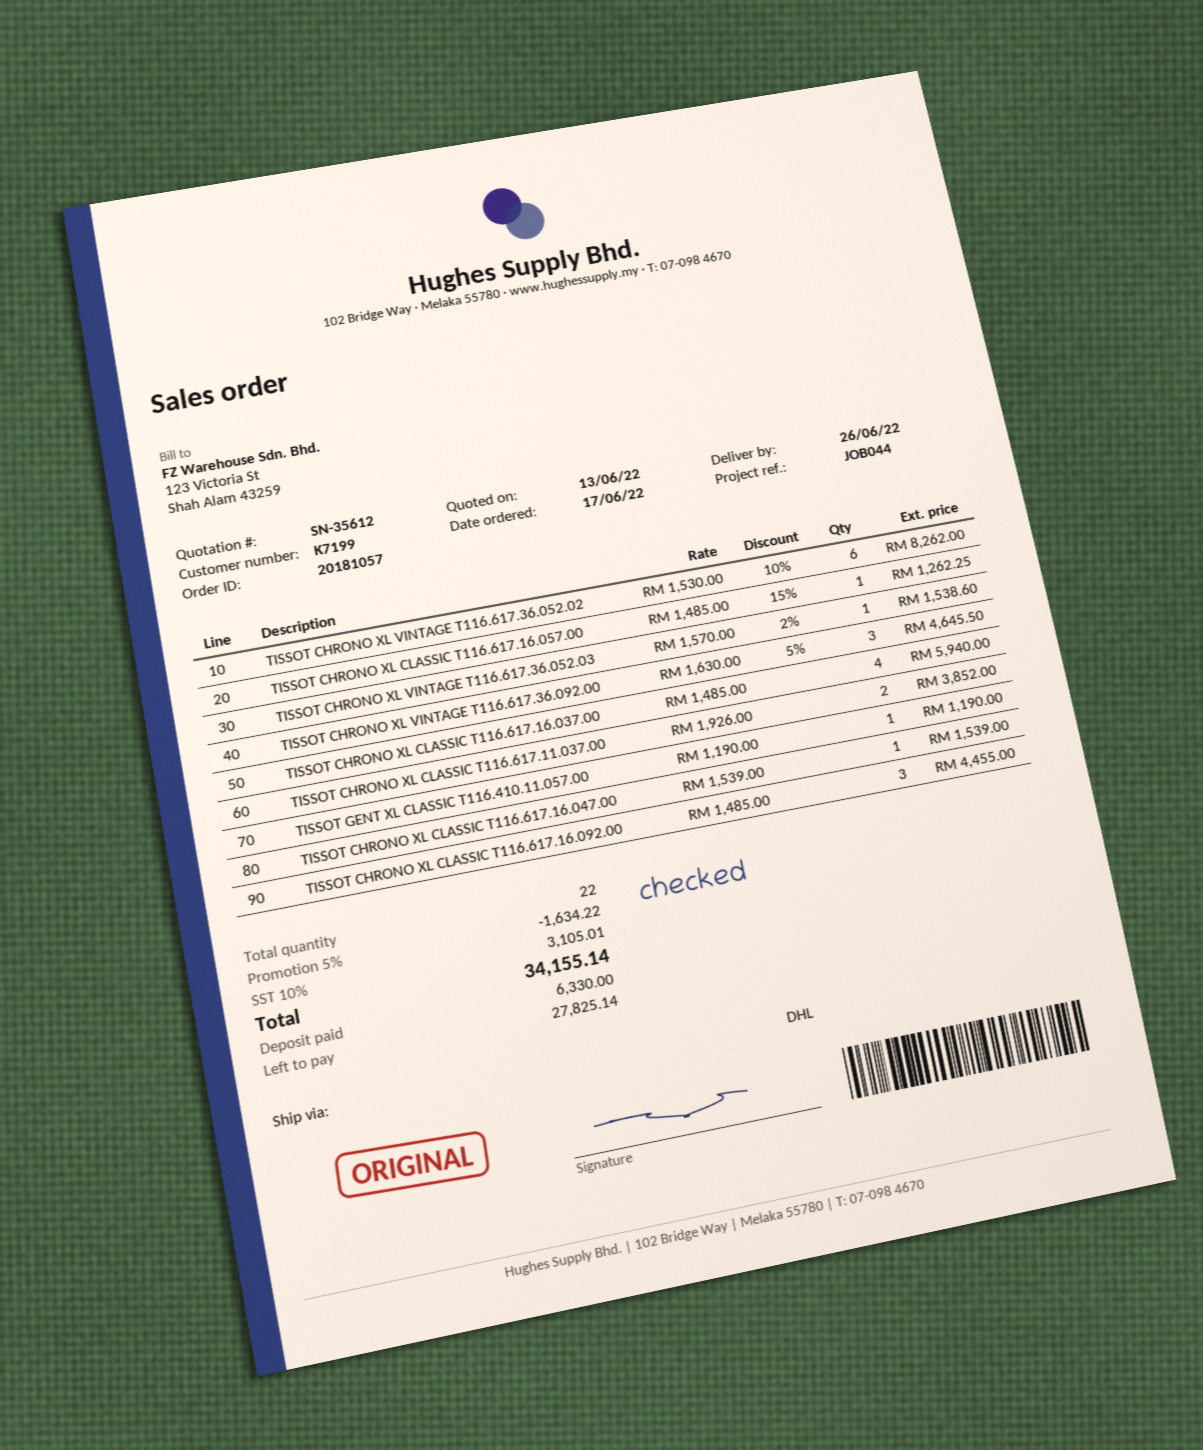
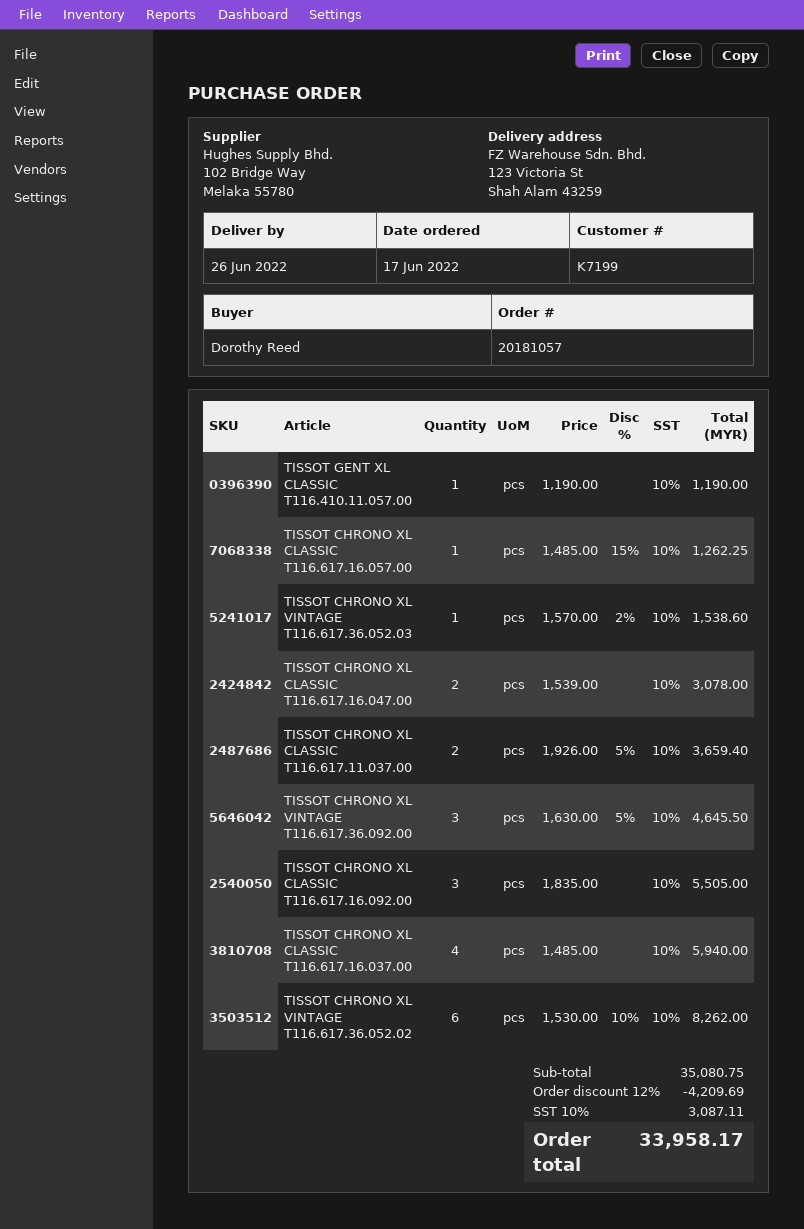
TISSOT CHRONO XL CLASSIC T116.617.11.037.00: 2 x 1926.00 = 3852.00 -> 2 x 1926.00 - 5% = 3659.40
TISSOT CHRONO XL CLASSIC T116.617.16.047.00: 1 x 1539.00 = 1539.00 -> 2 x 1539.00 = 3078.00
TISSOT CHRONO XL CLASSIC T116.617.16.092.00: 3 x 1485.00 = 4455.00 -> 3 x 1835.00 = 5505.00
discount: 5% = 1634.22 -> 12% = 4209.69
tax: 10% = 3105.01 -> 10% = 3087.11
total: 34155.14 -> 33958.17

